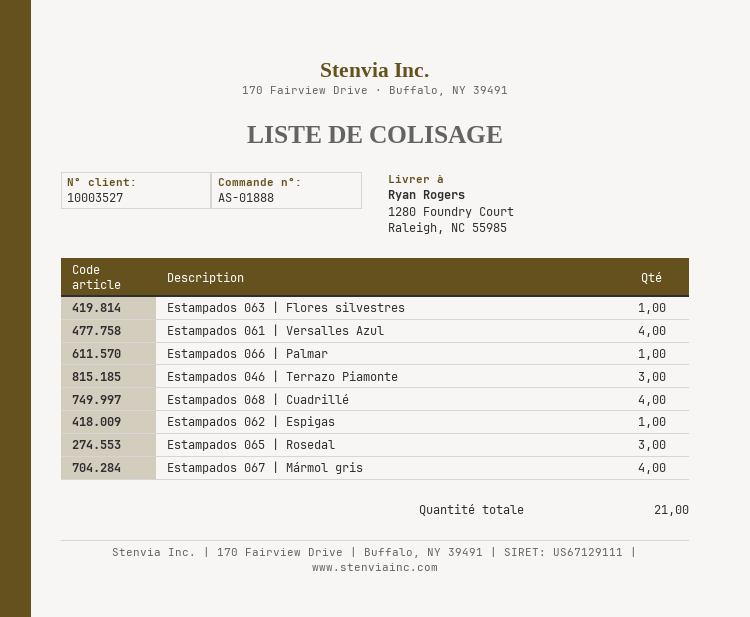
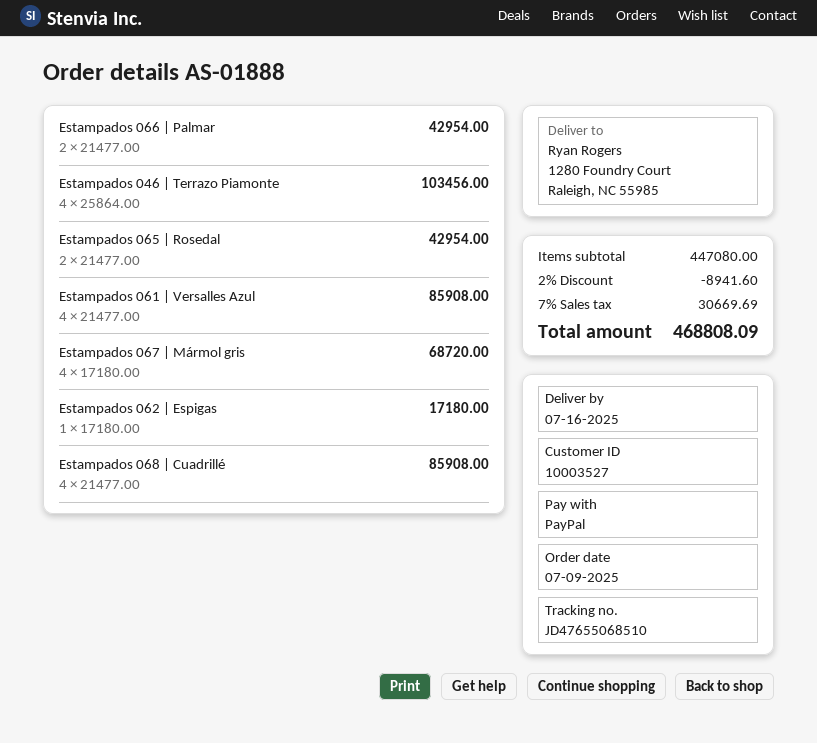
Estampados 063 | Flores silvestres: 1 -> none
Estampados 066 | Palmar: 1 -> 2
Estampados 046 | Terrazo Piamonte: 3 -> 4
Estampados 065 | Rosedal: 3 -> 2

